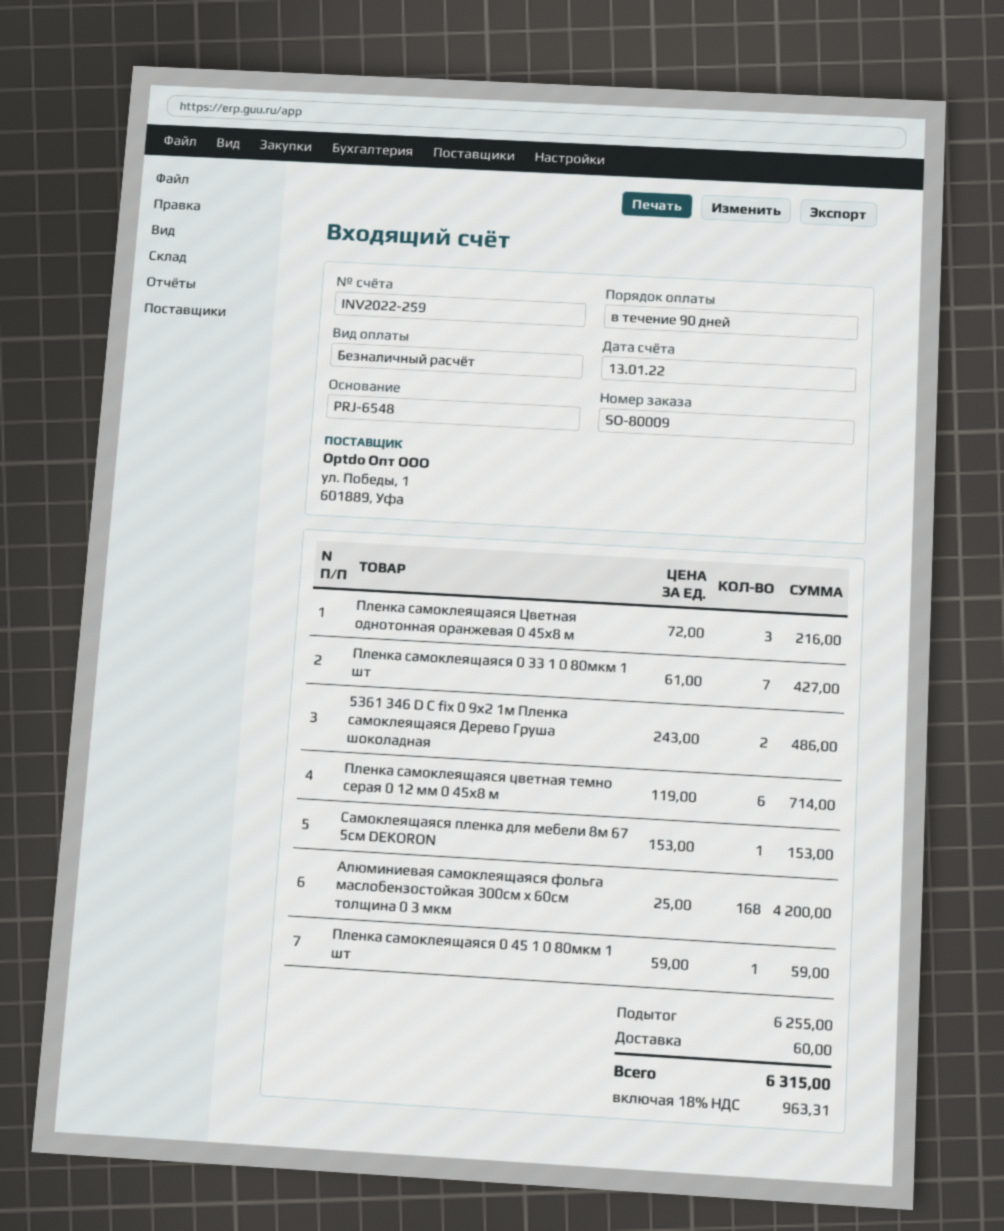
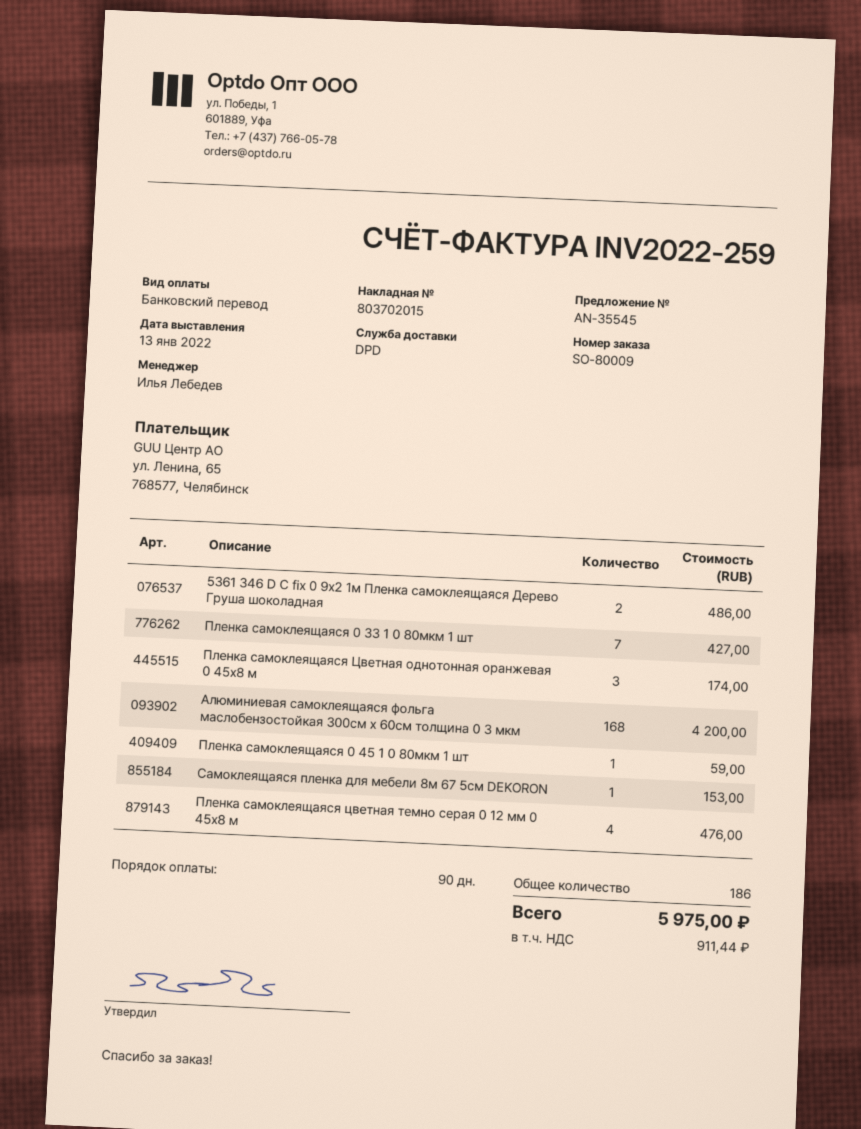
Пленка самоклеящаяся Цветная однотонная оранжевая 0 45х8 м: 3 for 216.00 -> 3 for 174.00
Пленка самоклеящаяся цветная темно серая 0 12 мм 0 45х8 м: 6 for 714.00 -> 4 for 476.00
shipping: 60.00 -> none
tax: 963.31 -> 911.44
total: 6315.00 -> 5975.00

